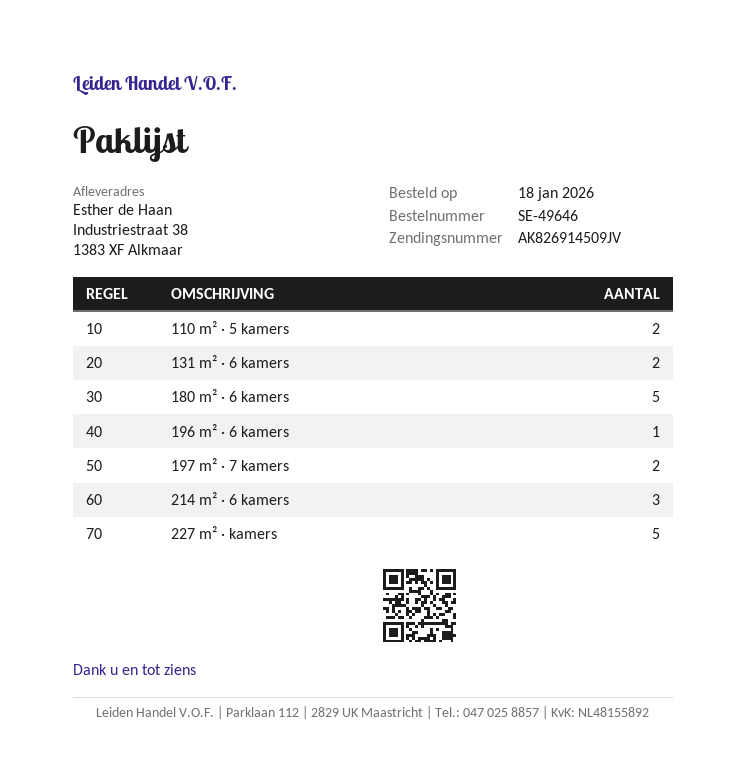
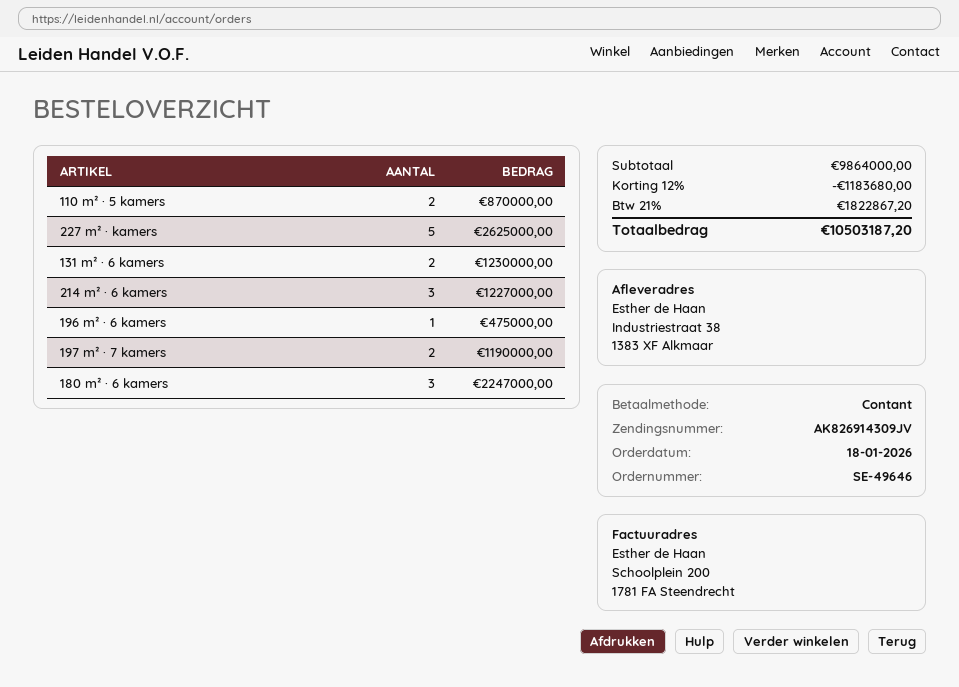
tracking number: AK826914509JV -> AK826914309JV
180 m² · 6 kamers: 5 -> 3

